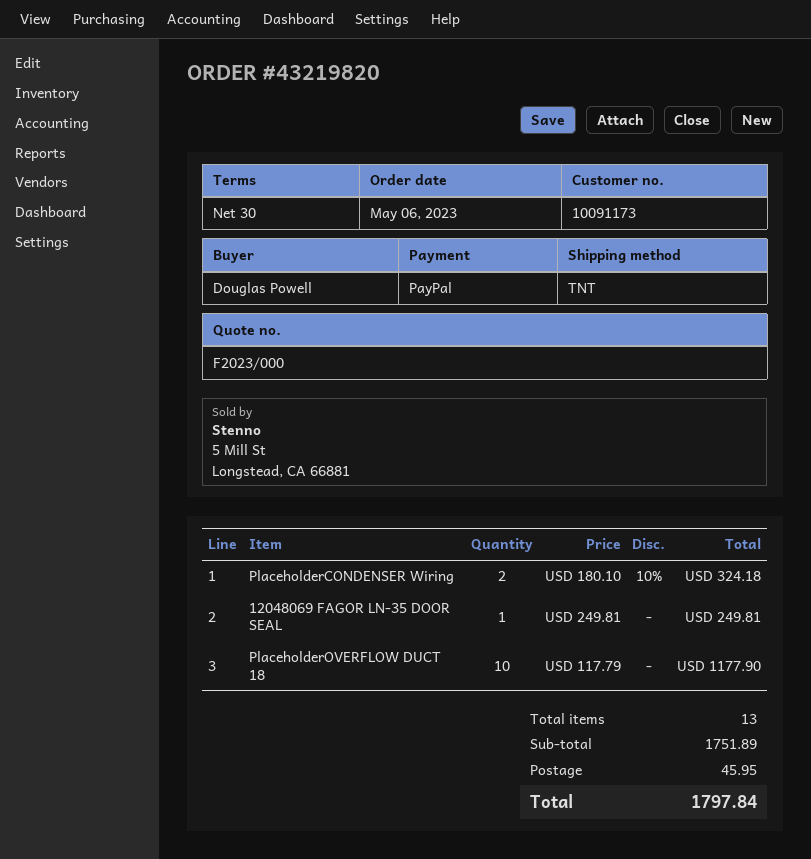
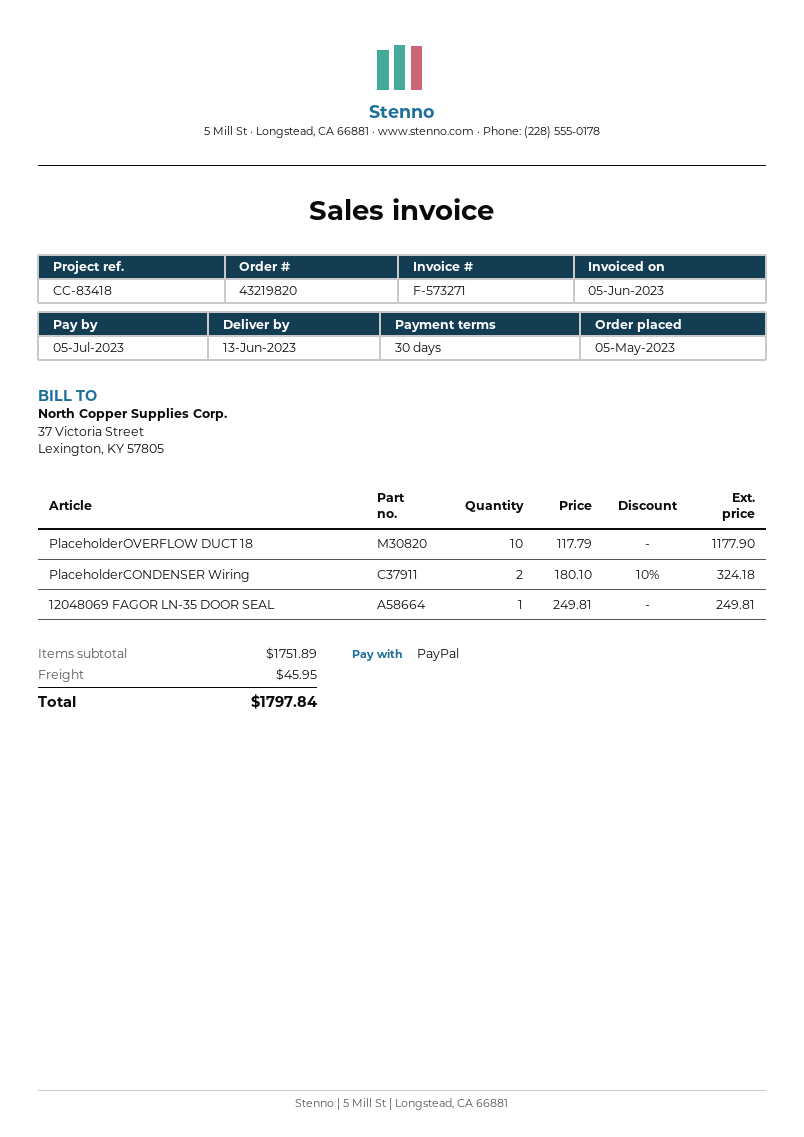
order date: 2023-05-06 -> 2023-05-05

